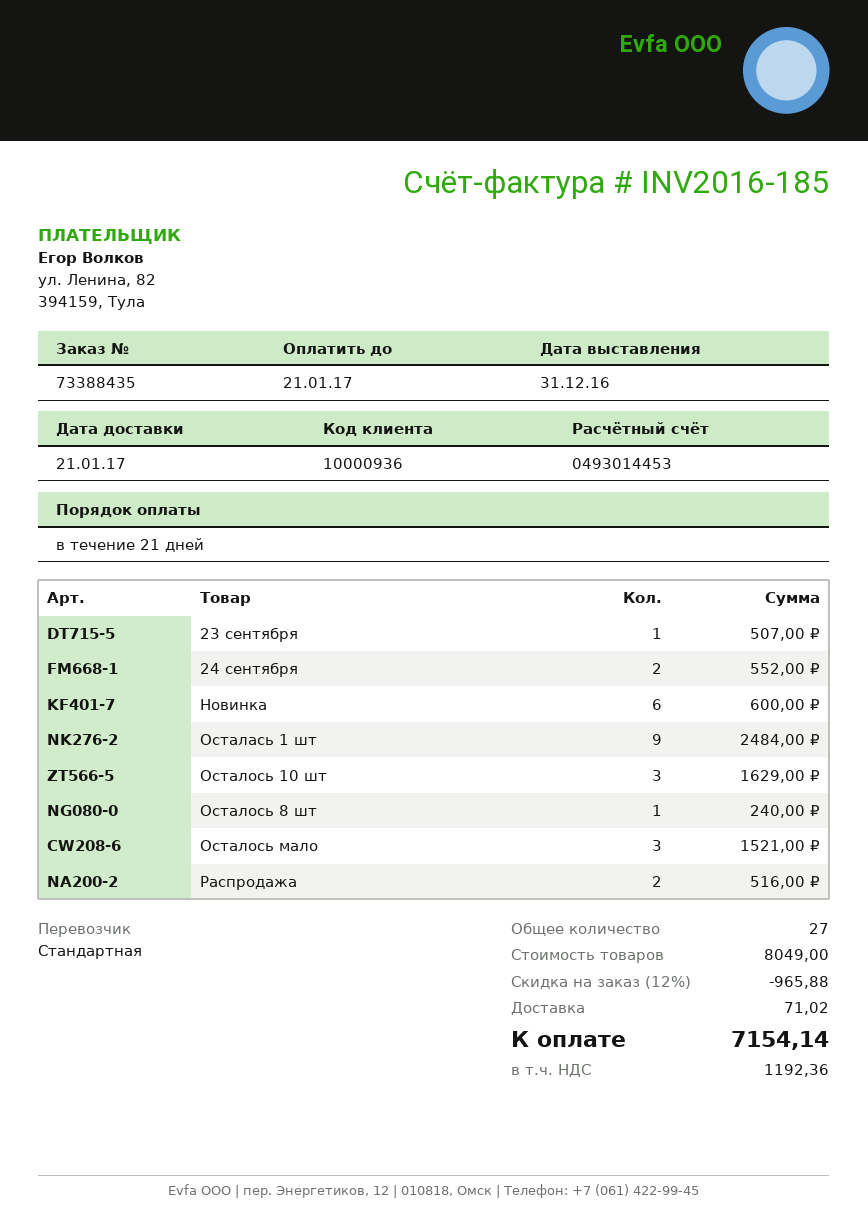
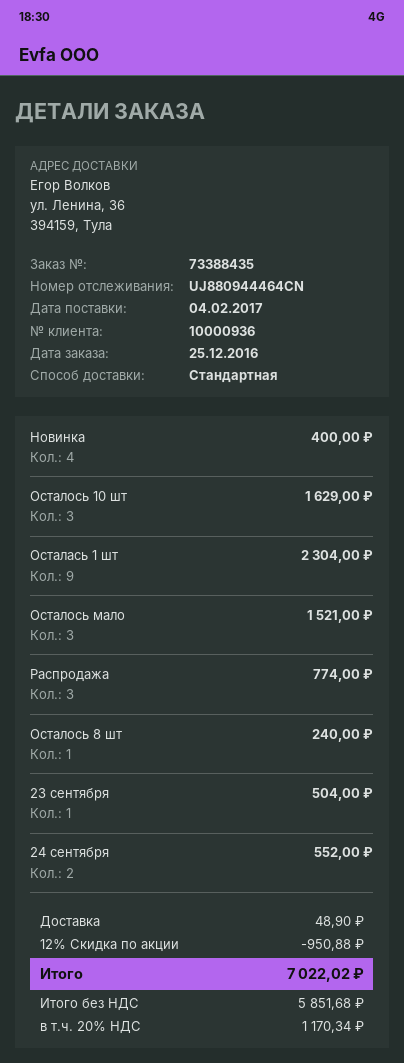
delivery date: 2017-01-21 -> 2017-02-04
23 сентября: 1 for 507.00 -> 1 for 504.00
Новинка: 6 for 600.00 -> 4 for 400.00
Осталась 1 шт: 9 for 2484.00 -> 9 for 2304.00
Распродажа: 2 for 516.00 -> 3 for 774.00
discount: 12% = 965.88 -> 12% = 950.88
shipping: 71.02 -> 48.90
tax: 1192.36 -> 1170.34
total: 7154.14 -> 7022.02

